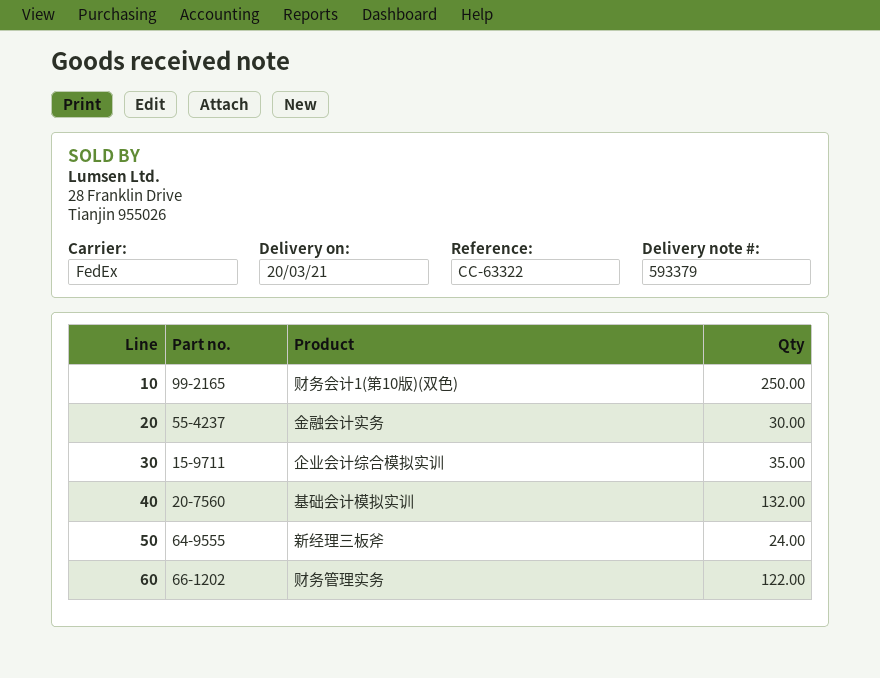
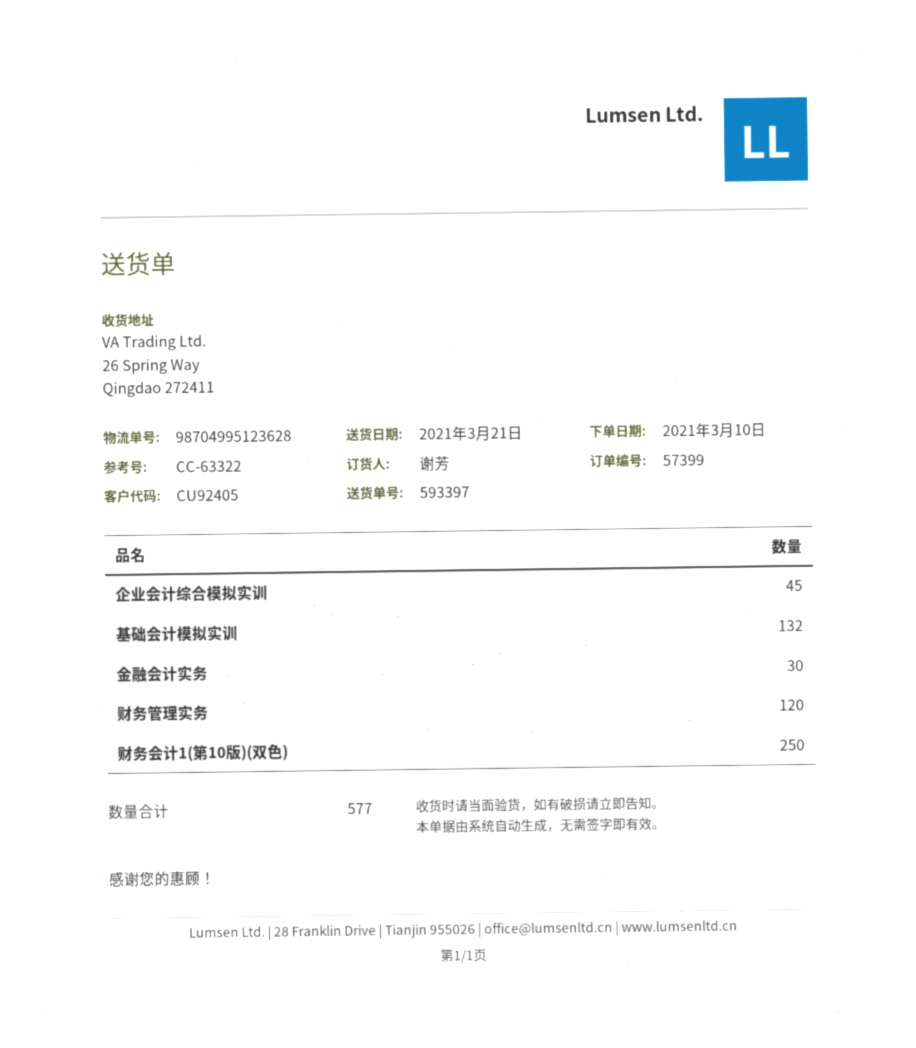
delivery note number: 593379 -> 593397
delivery date: 2021-03-20 -> 2021-03-21
企业会计综合模拟实训: 35 -> 45
新经理三板斧: 24 -> none
财务管理实务: 122 -> 120

